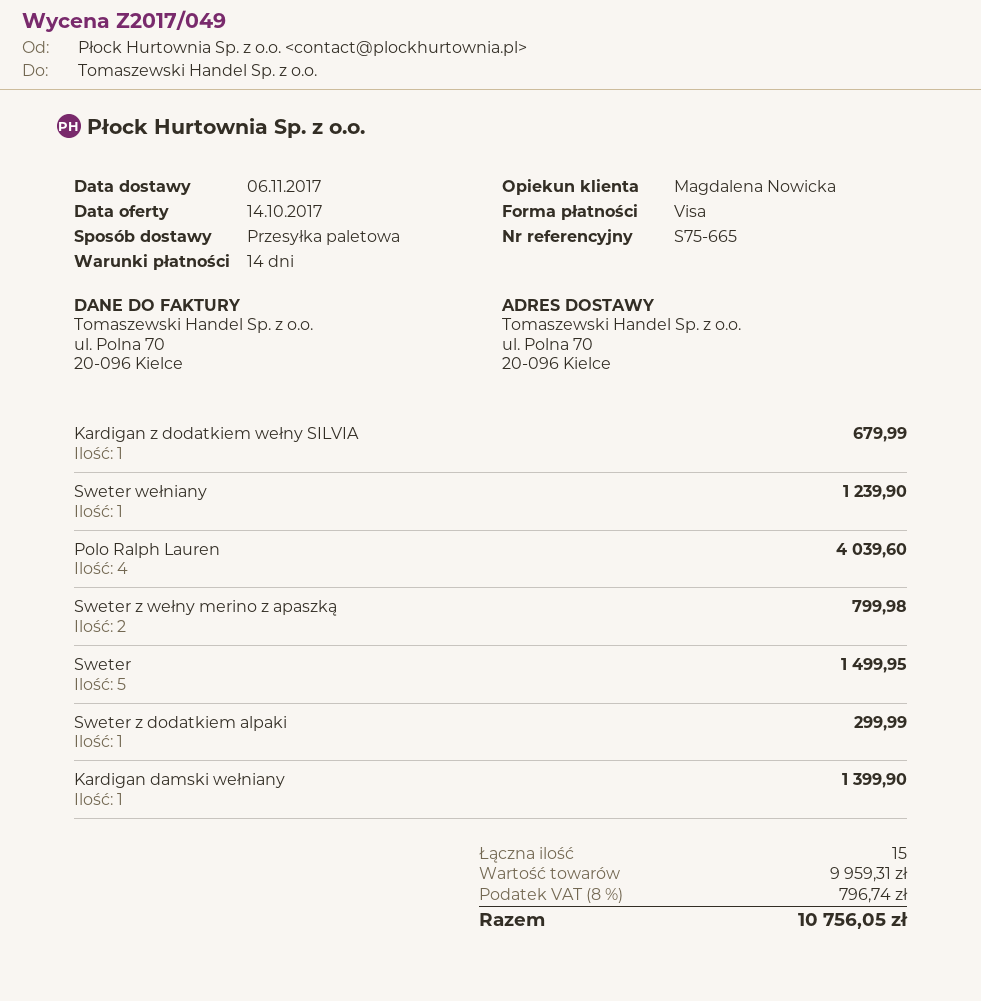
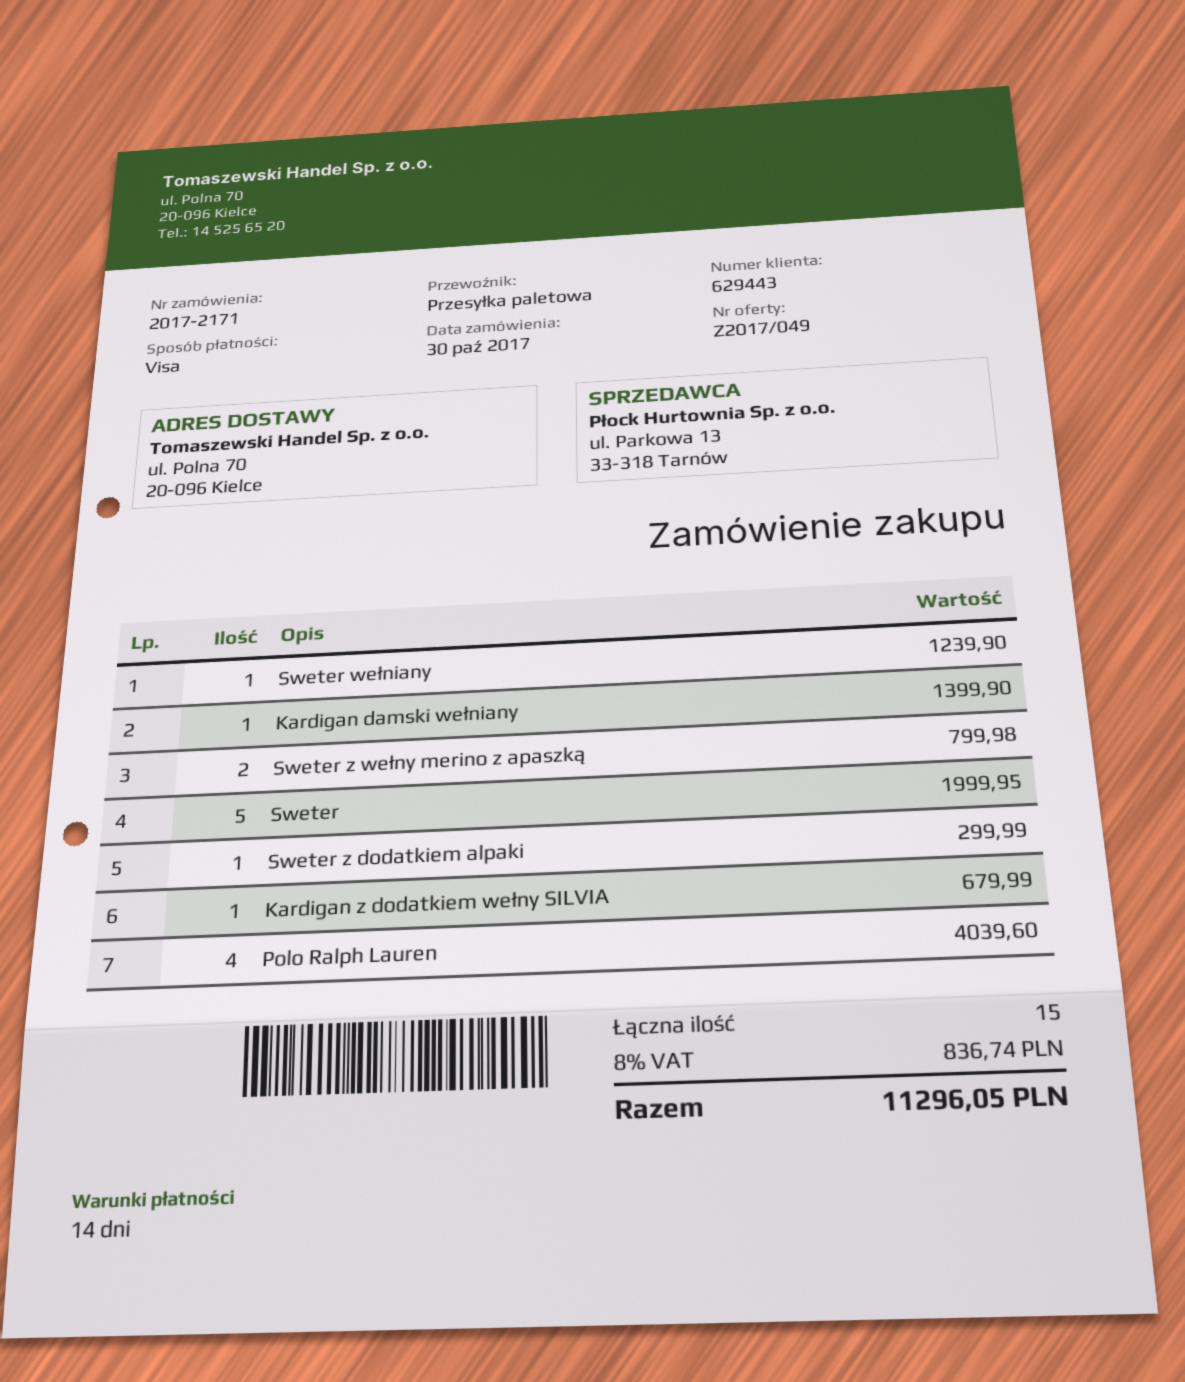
Sweter: 5 for 1499.95 -> 5 for 1999.95
tax: 8% = 796.74 -> 8% = 836.74
total: 10756.05 -> 11296.05

